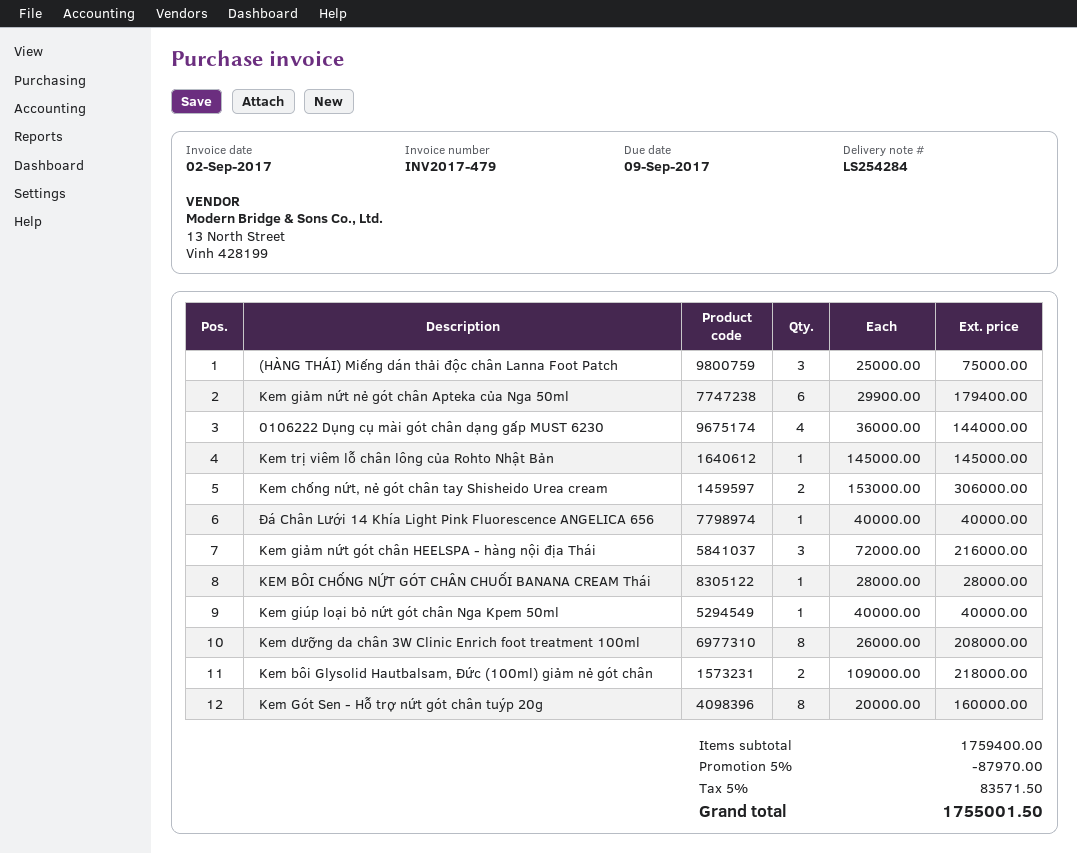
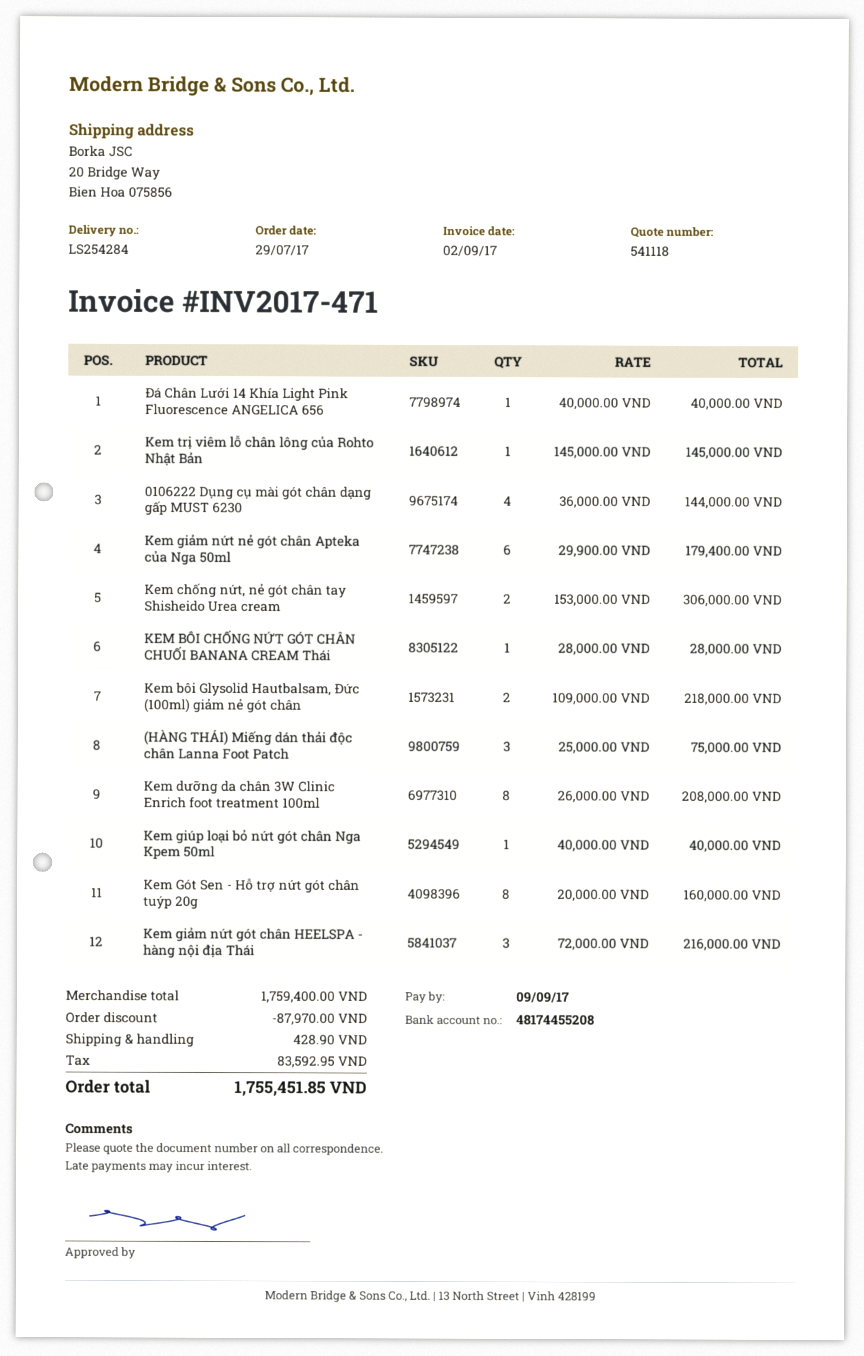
invoice number: INV2017-479 -> INV2017-471
shipping: none -> 428.90
tax: 83571.50 -> 83592.95
total: 1755001.50 -> 1755451.85

